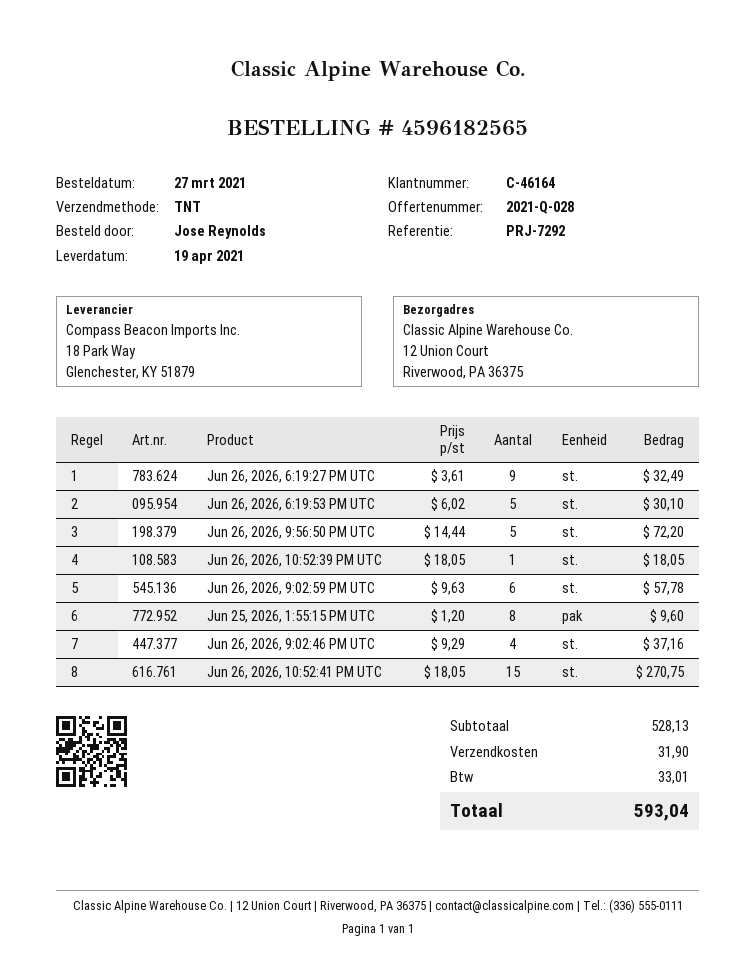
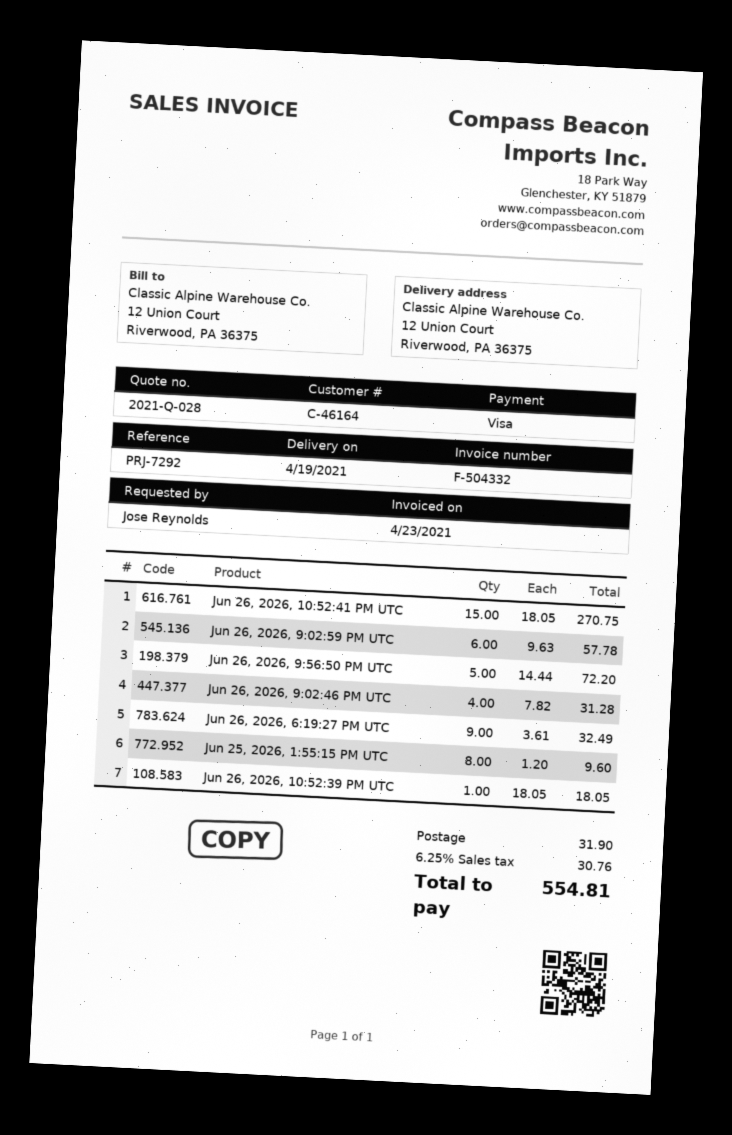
Jun 26, 2026, 6:19:53 PM UTC: 5 x 6.02 = 30.10 -> none
Jun 26, 2026, 9:02:46 PM UTC: 4 x 9.29 = 37.16 -> 4 x 7.82 = 31.28
tax: 33.01 -> 30.76
total: 593.04 -> 554.81

